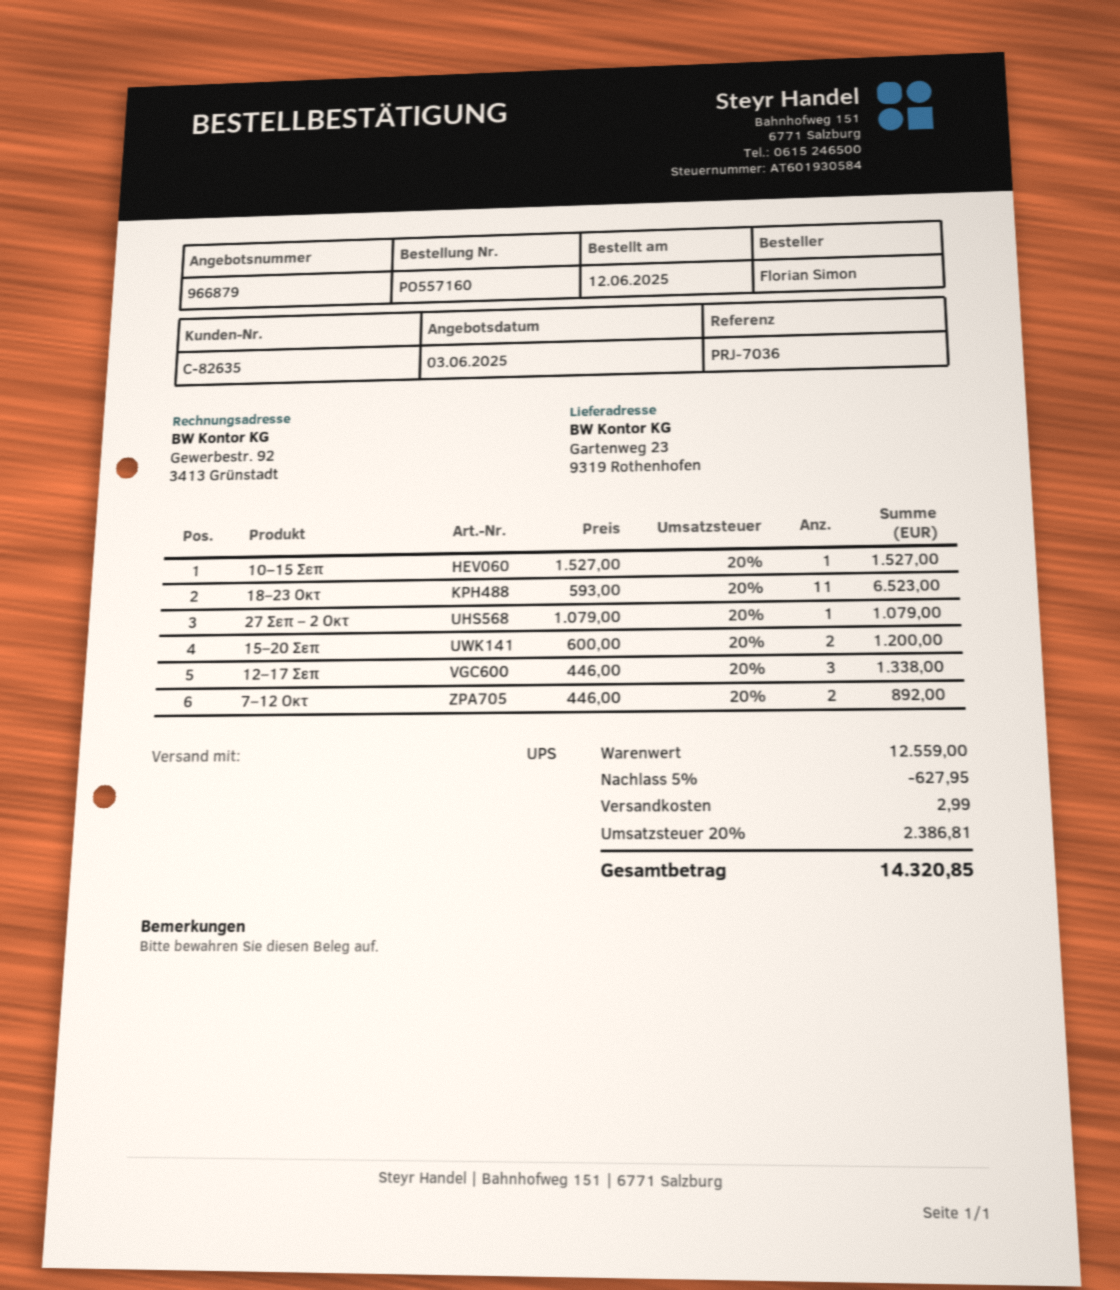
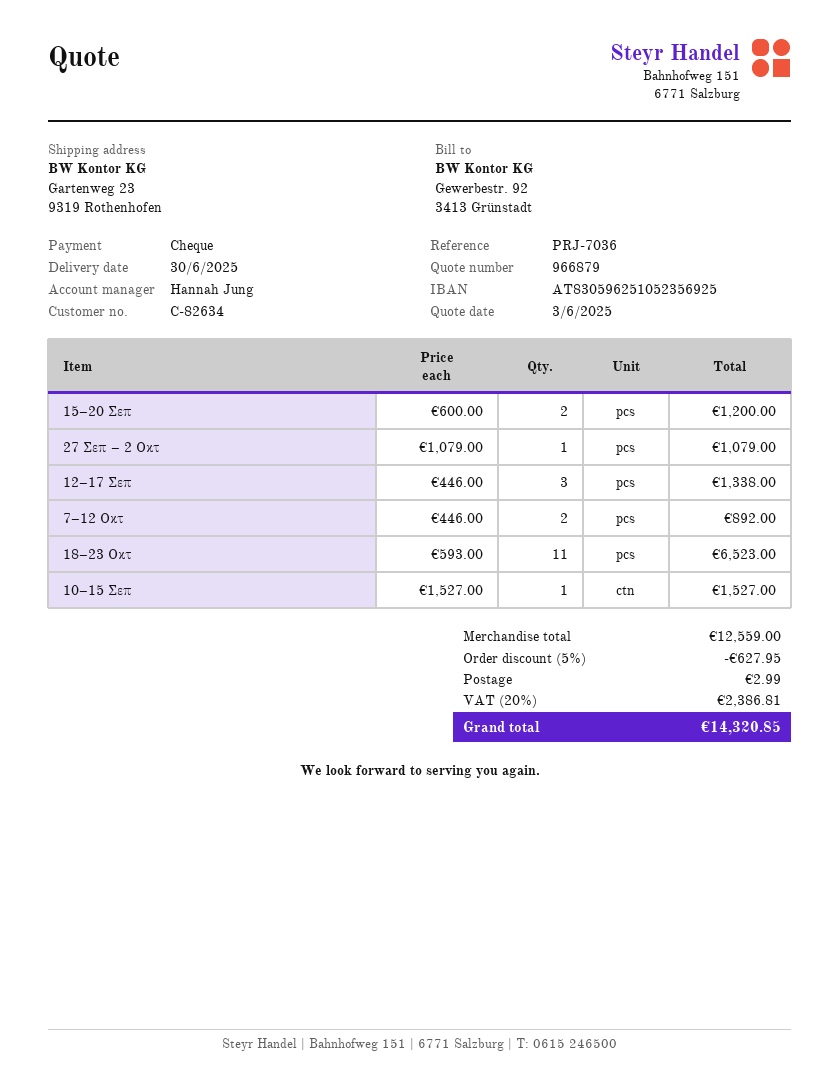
customer number: C-82635 -> C-82634

